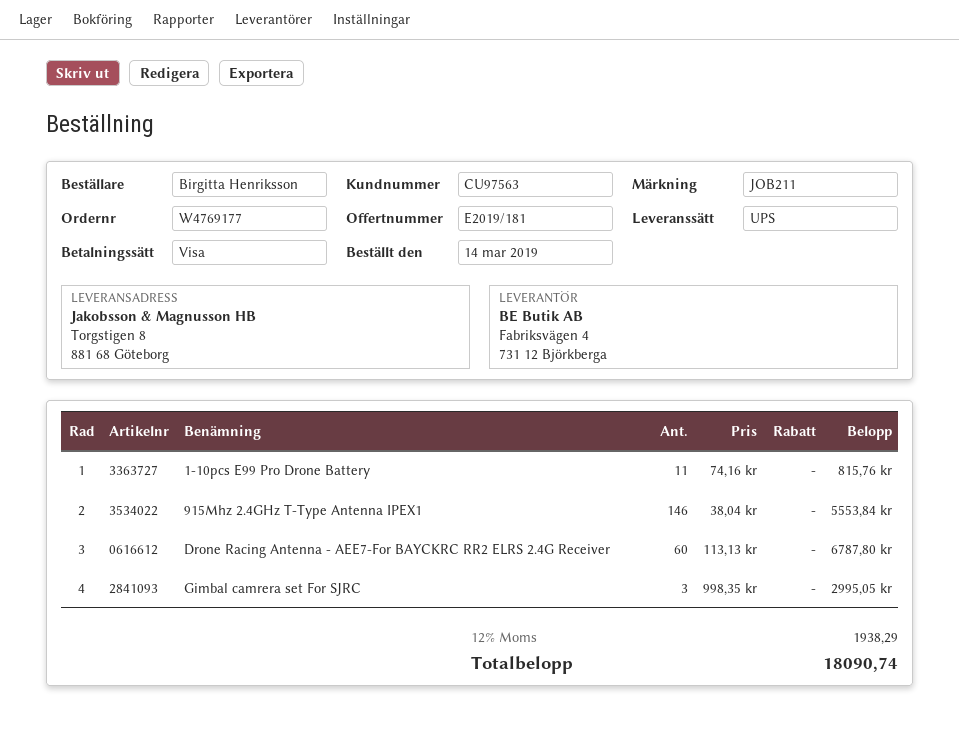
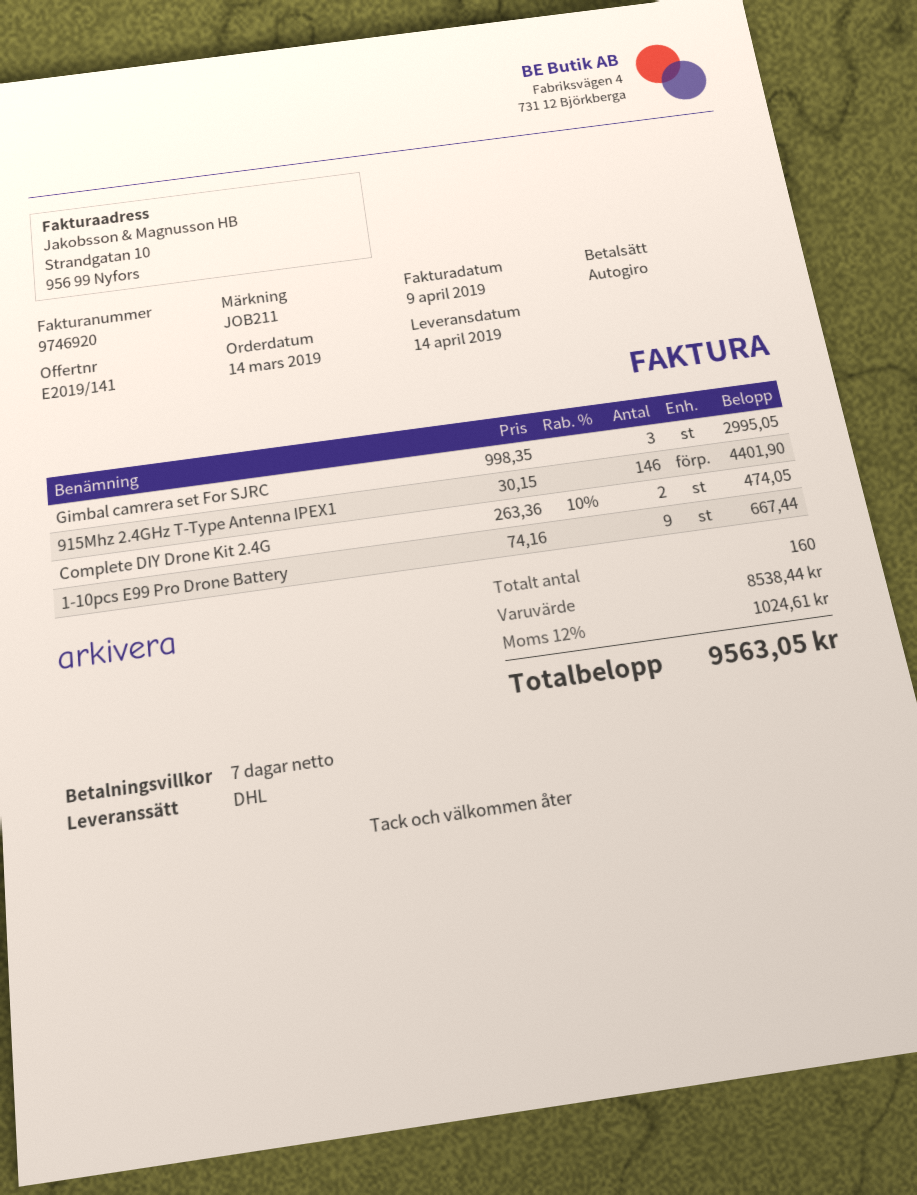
quote number: E2019/181 -> E2019/141
payment method: Visa -> direct debit
shipping method: UPS -> DHL
1-10pcs E99 Pro Drone Battery: 11 x 74.16 = 815.76 -> 9 x 74.16 = 667.44
915Mhz 2.4GHz T-Type Antenna IPEX1: 146 x 38.04 = 5553.84 -> 146 x 30.15 = 4401.90
Drone Racing Antenna - AEE7-For BAYCKRC RR2 ELRS 2.4G Receiver: 60 x 113.13 = 6787.80 -> none
Complete DIY Drone Kit 2.4G: none -> 2 x 263.36 - 10% = 474.05
tax: 12% = 1938.29 -> 12% = 1024.61
total: 18090.74 -> 9563.05

